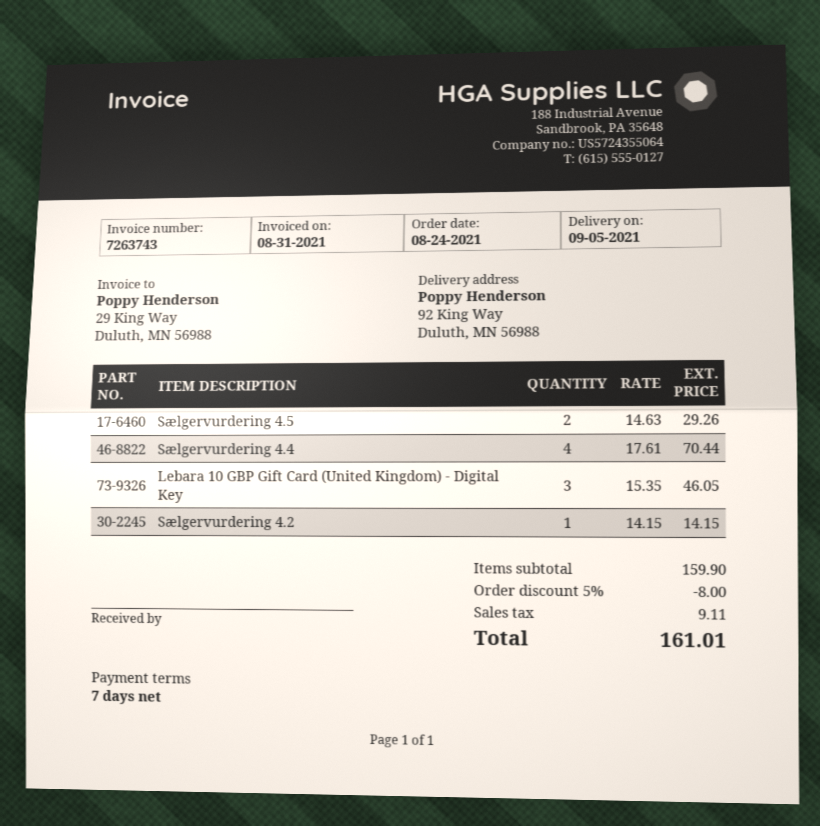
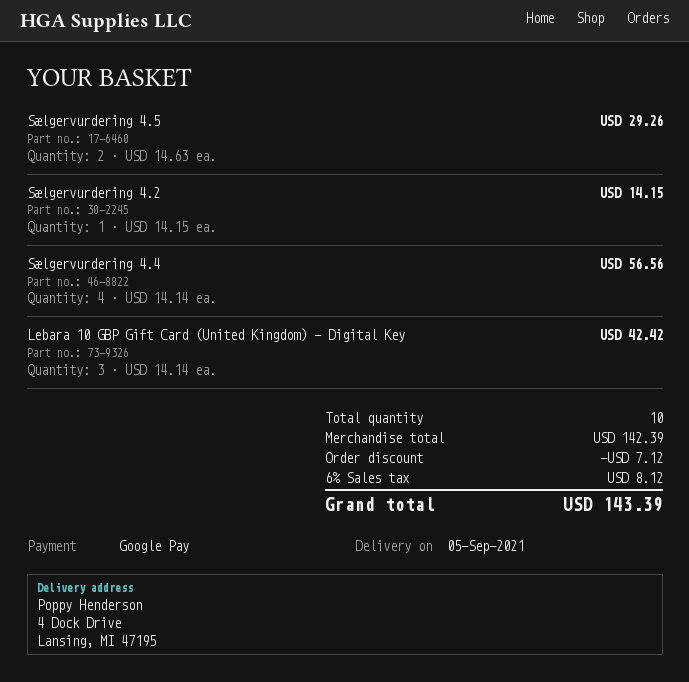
ship to: 92 King Way, Duluth, MN 56988 -> 4 Dock Drive, Lansing, MI 47195
Sælgervurdering 4.4: 4 x 17.61 = 70.44 -> 4 x 14.14 = 56.56
Lebara 10 GBP Gift Card (United Kingdom) - Digital Key: 3 x 15.35 = 46.05 -> 3 x 14.14 = 42.42
subtotal: 159.90 -> 142.39
discount: 8.00 -> 7.12
tax: 9.11 -> 8.12
total: 161.01 -> 143.39

